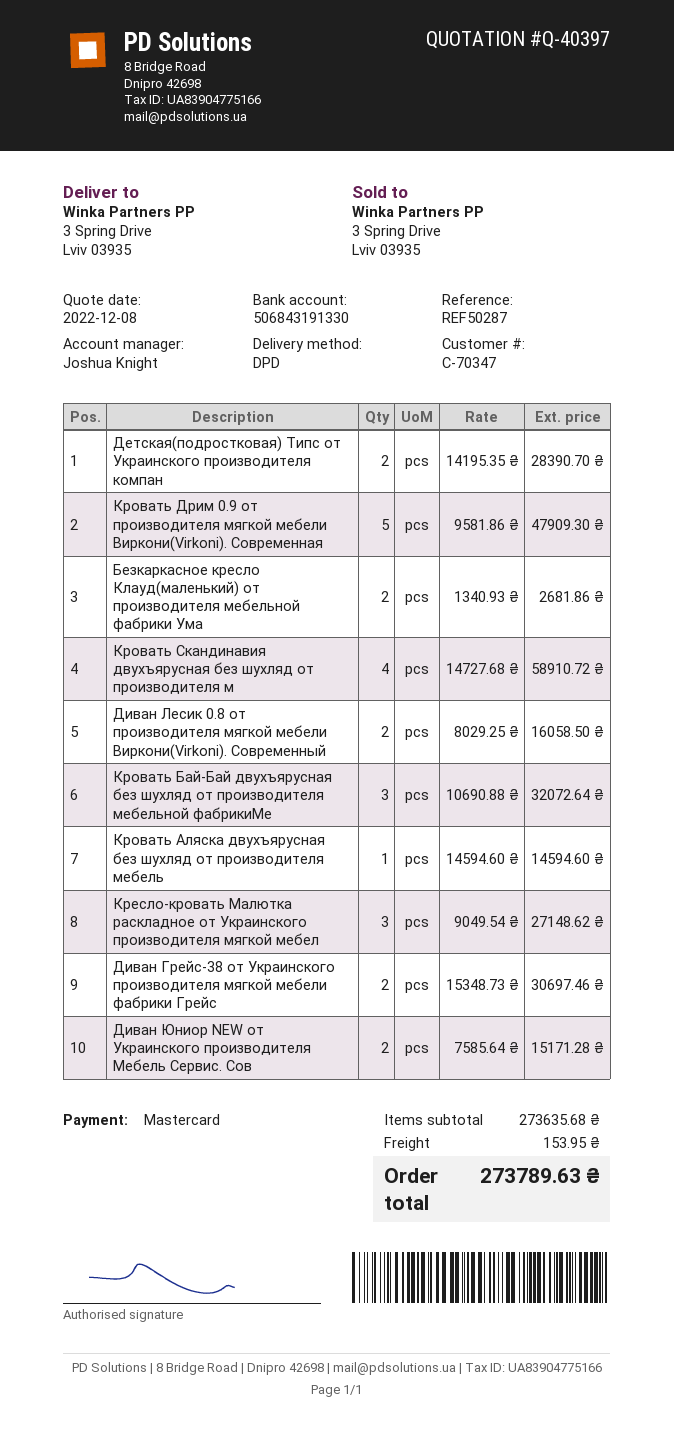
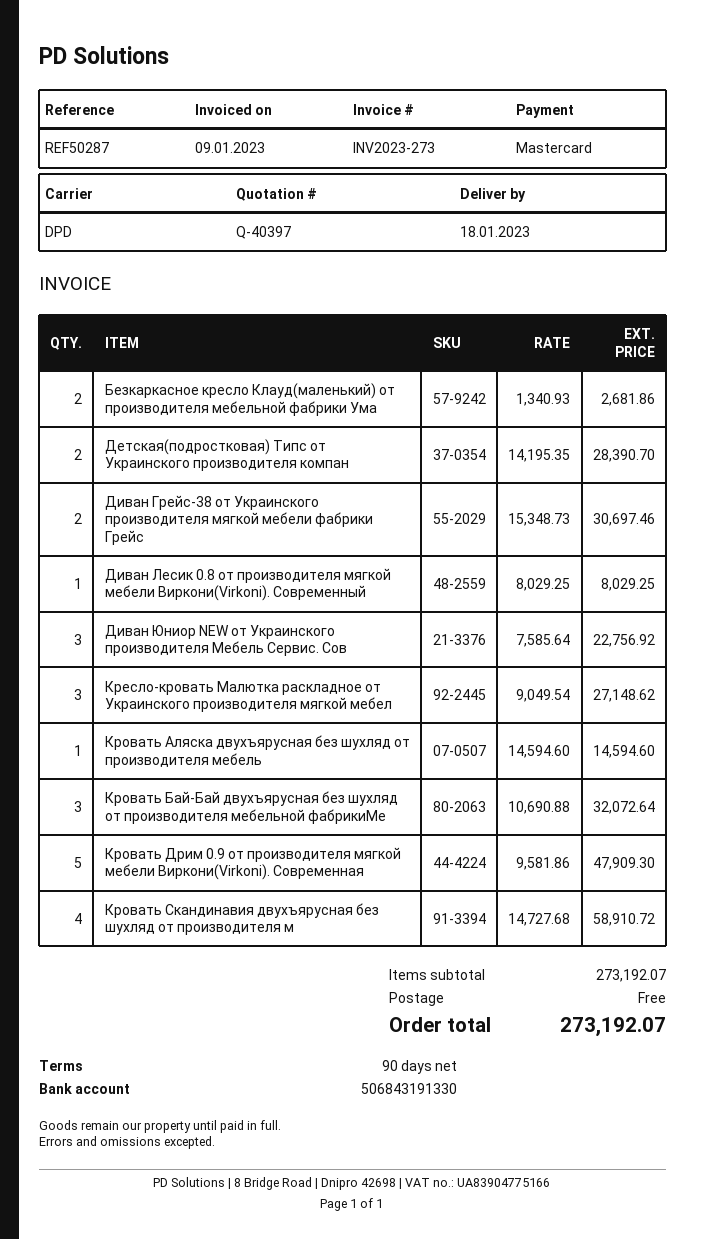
Диван Лесик 0.8 от производителя мягкой мебели Виркони(Virkoni). Современный: 2 x 8029.25 = 16058.50 -> 1 x 8029.25 = 8029.25
Диван Юниор NEW от Украинского производителя Мебель Сервис. Сов: 2 x 7585.64 = 15171.28 -> 3 x 7585.64 = 22756.92
subtotal: 273635.68 -> 273192.07
shipping: 153.95 -> 0.00
total: 273789.63 -> 273192.07

